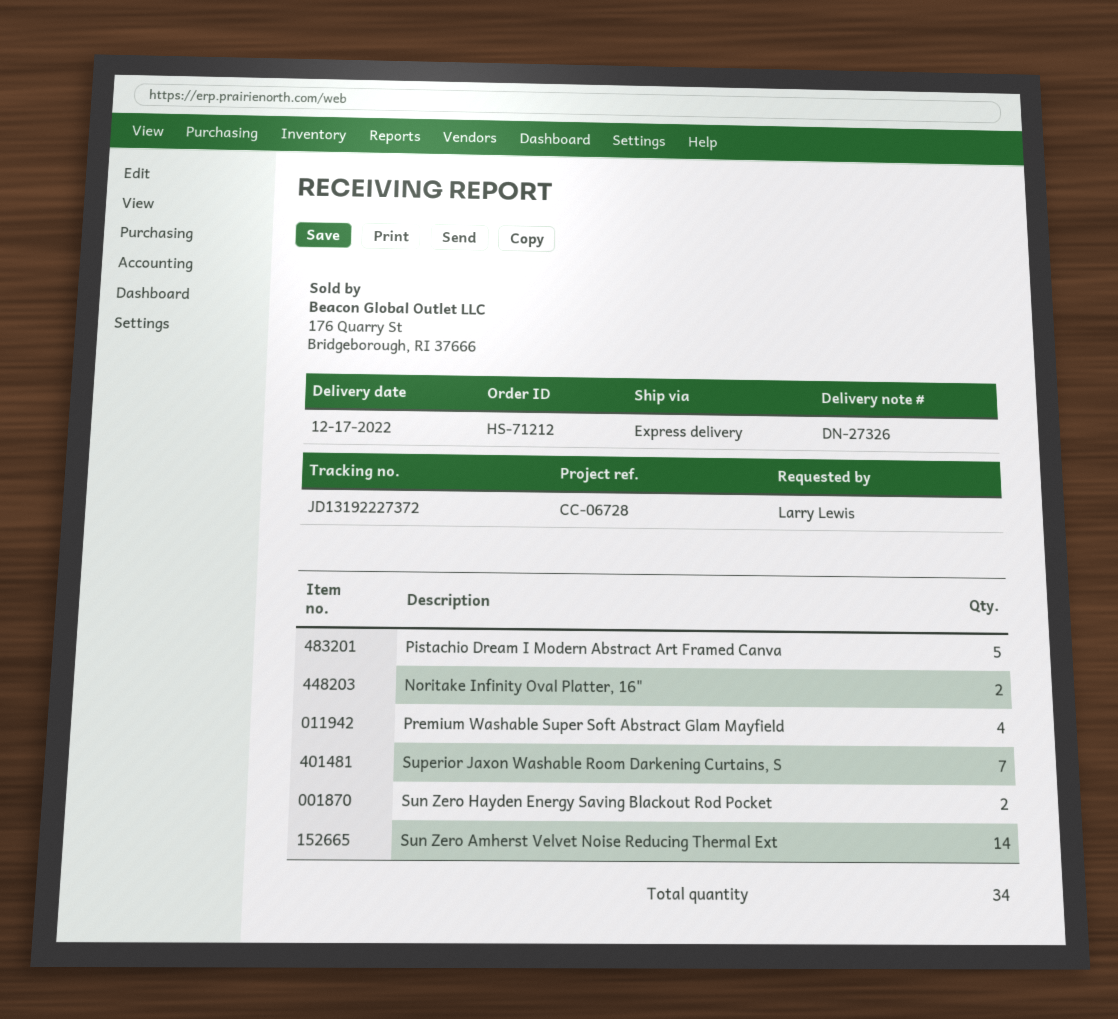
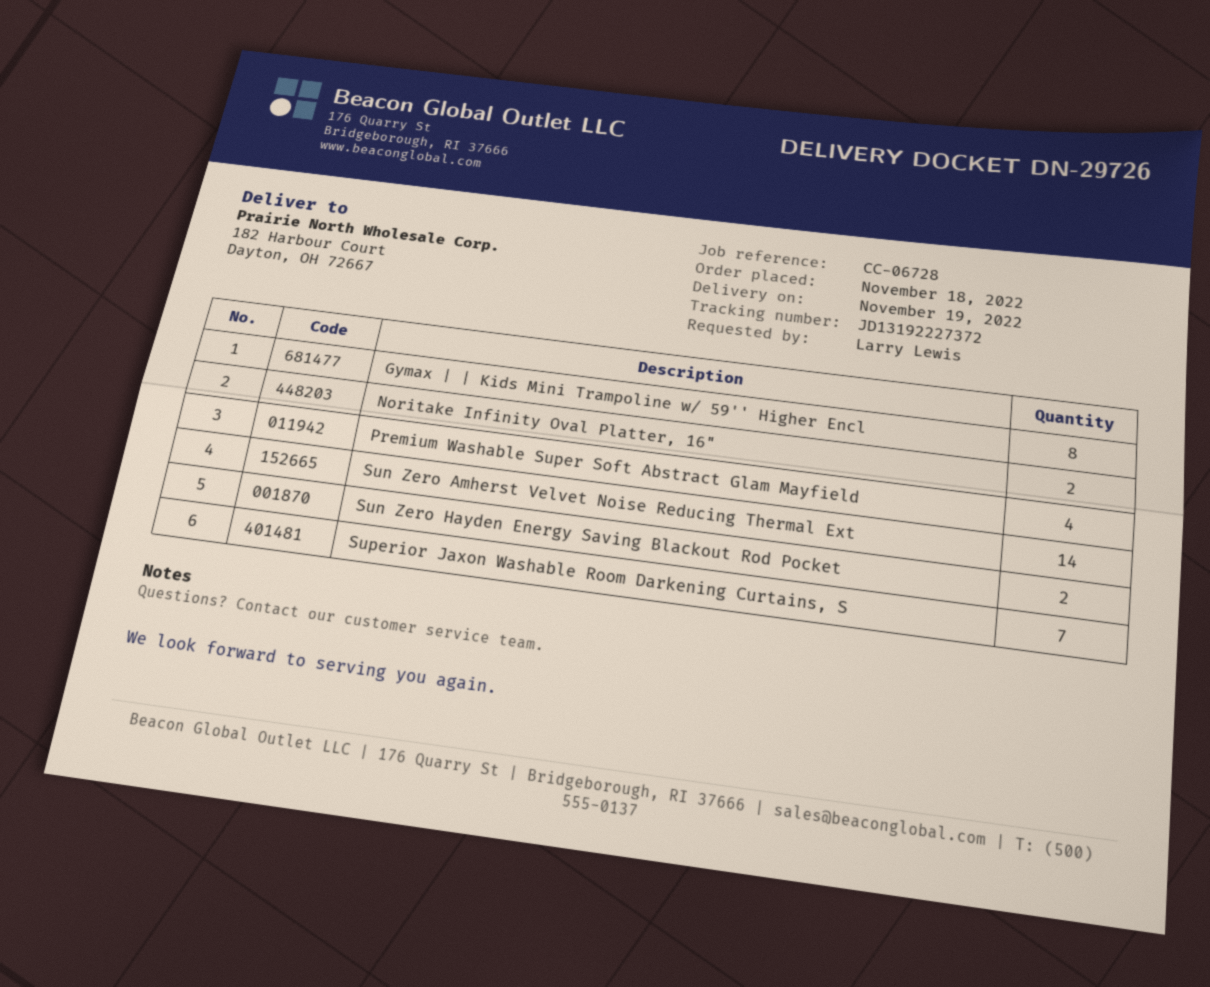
delivery note number: DN-27326 -> DN-29726
delivery date: 2022-12-17 -> 2022-11-19
Pistachio Dream I Modern Abstract Art Framed Canva: 5 -> none
Gymax | | Kids Mini Trampoline w/ 59'' Higher Encl: none -> 8

